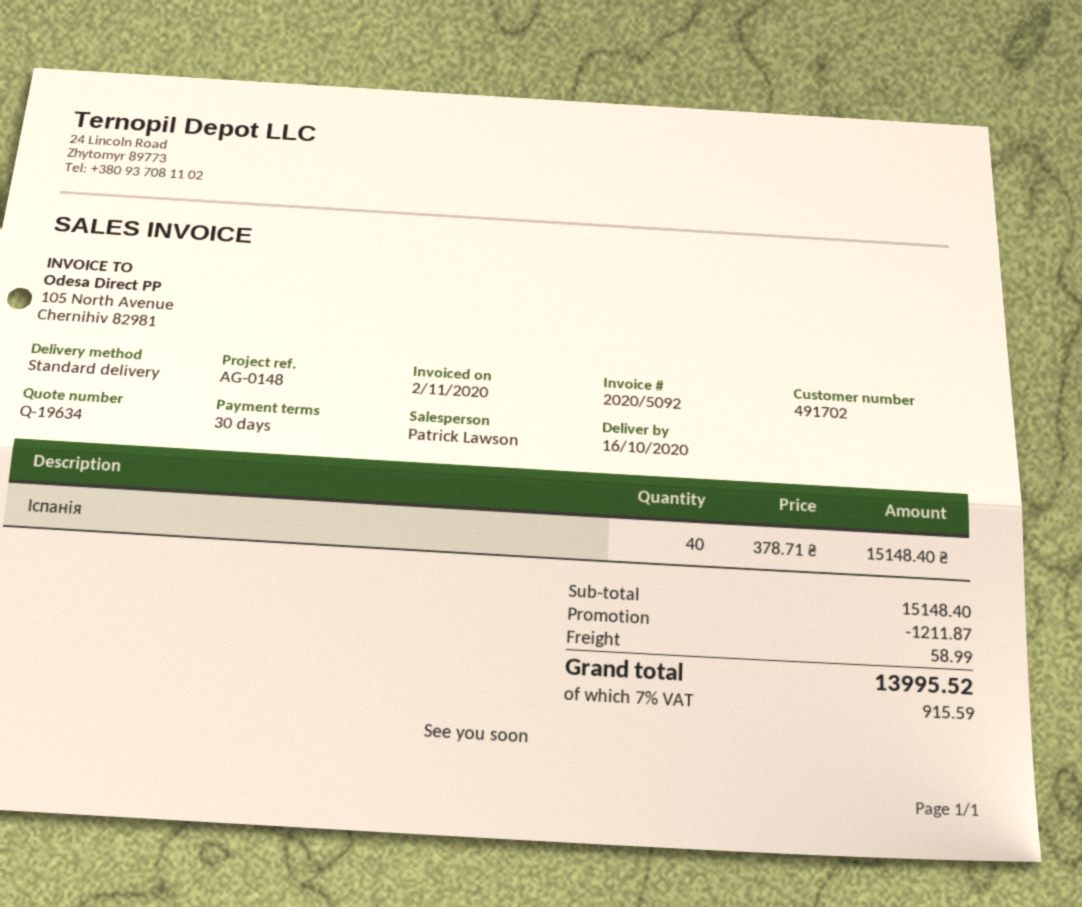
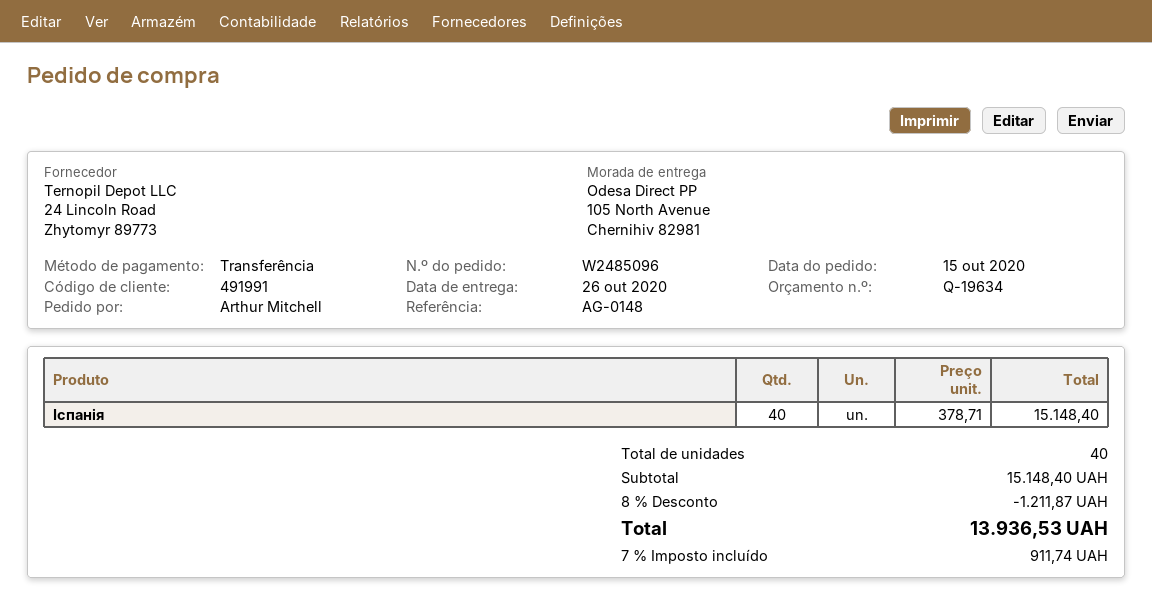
delivery date: 2020-10-16 -> 2020-10-26
customer number: 491702 -> 491991
shipping: 58.99 -> none
tax: 7% = 915.59 -> 7% = 911.74
total: 13995.52 -> 13936.53

